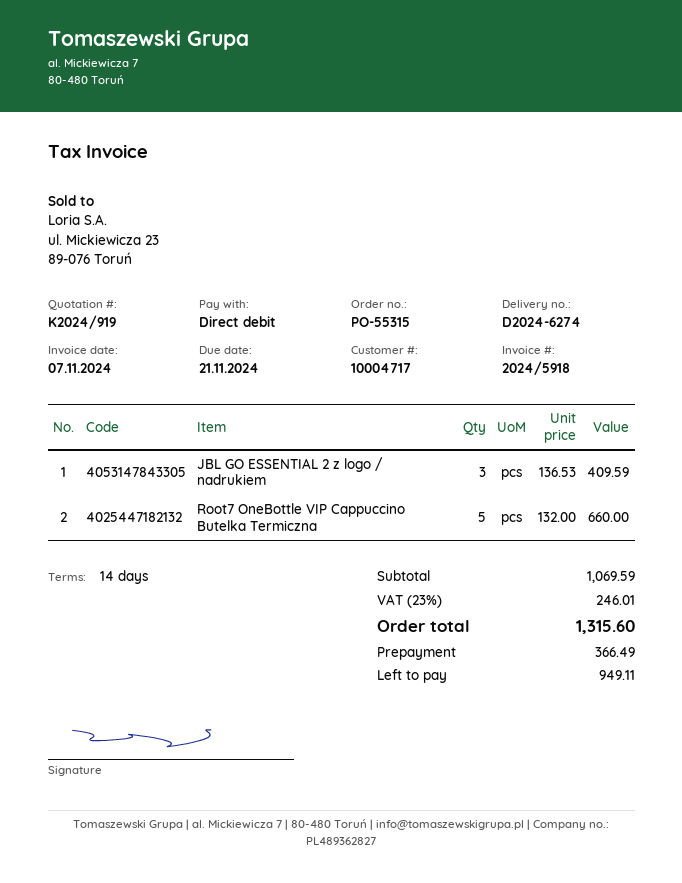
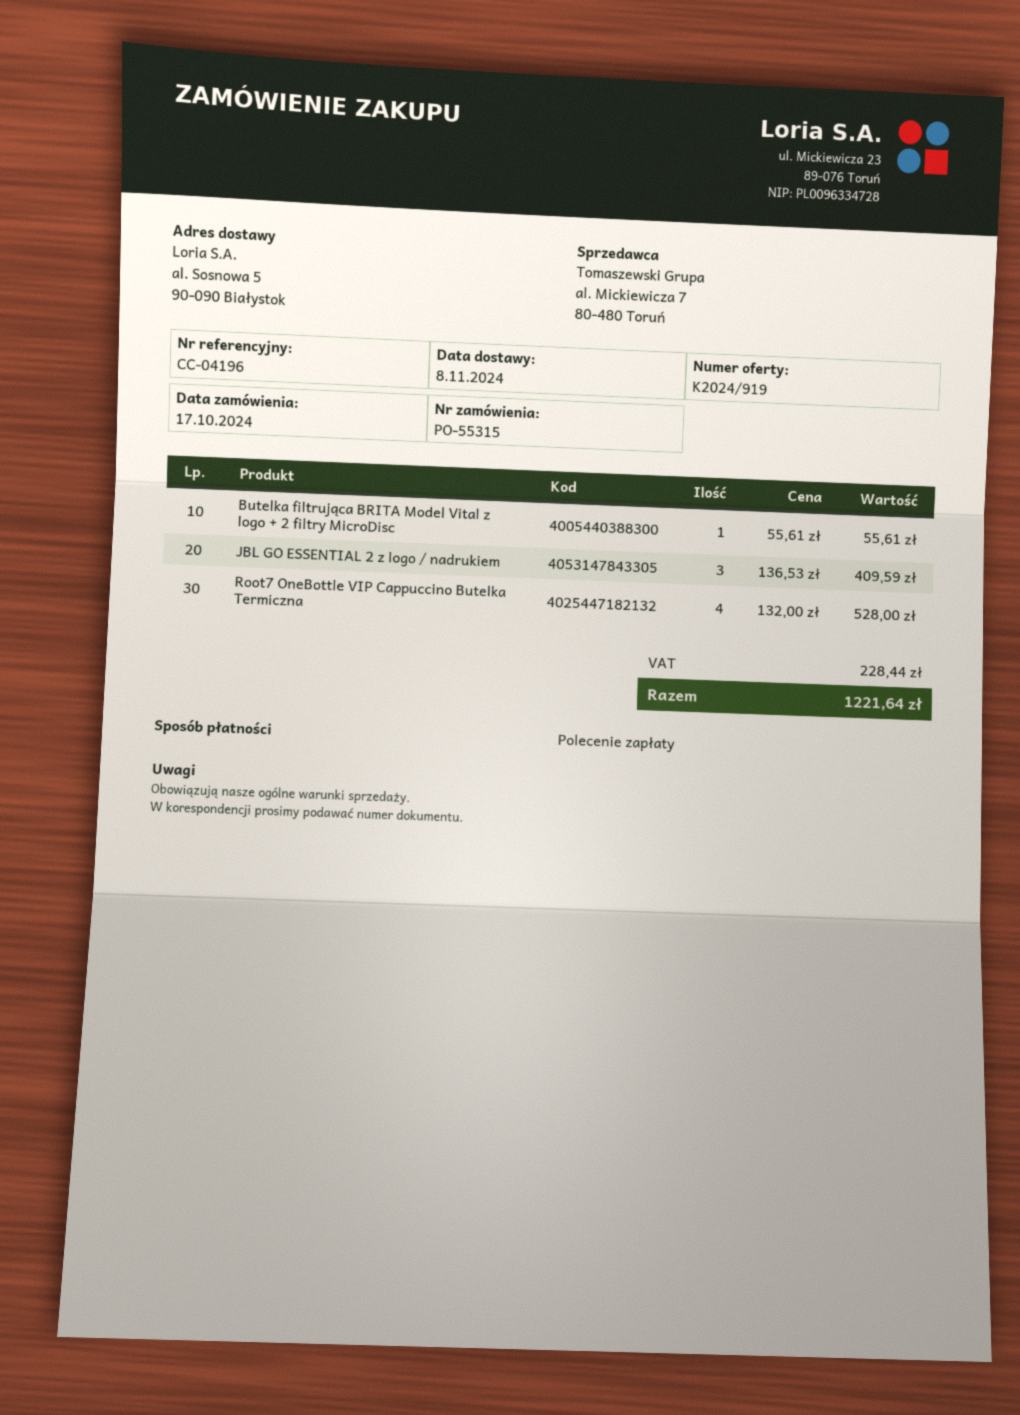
Root7 OneBottle VIP Cappuccino Butelka Termiczna: 5 x 132.00 = 660.00 -> 4 x 132.00 = 528.00
Butelka filtrująca BRITA Model Vital z logo + 2 filtry MicroDisc: none -> 1 x 55.61 = 55.61
tax: 246.01 -> 228.44
total: 1315.60 -> 1221.64

